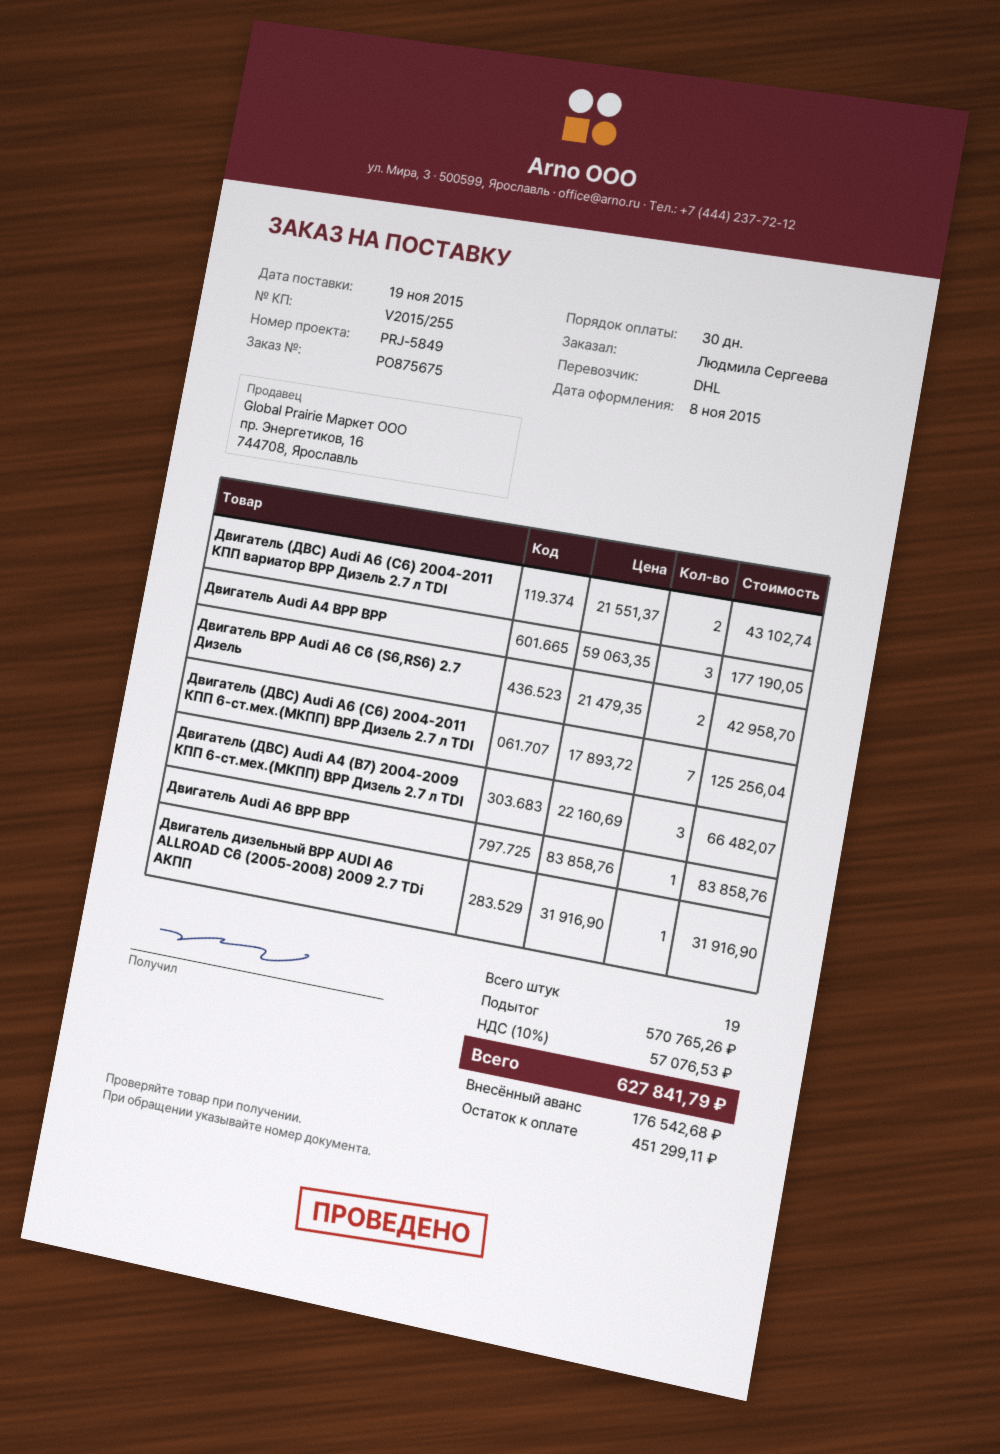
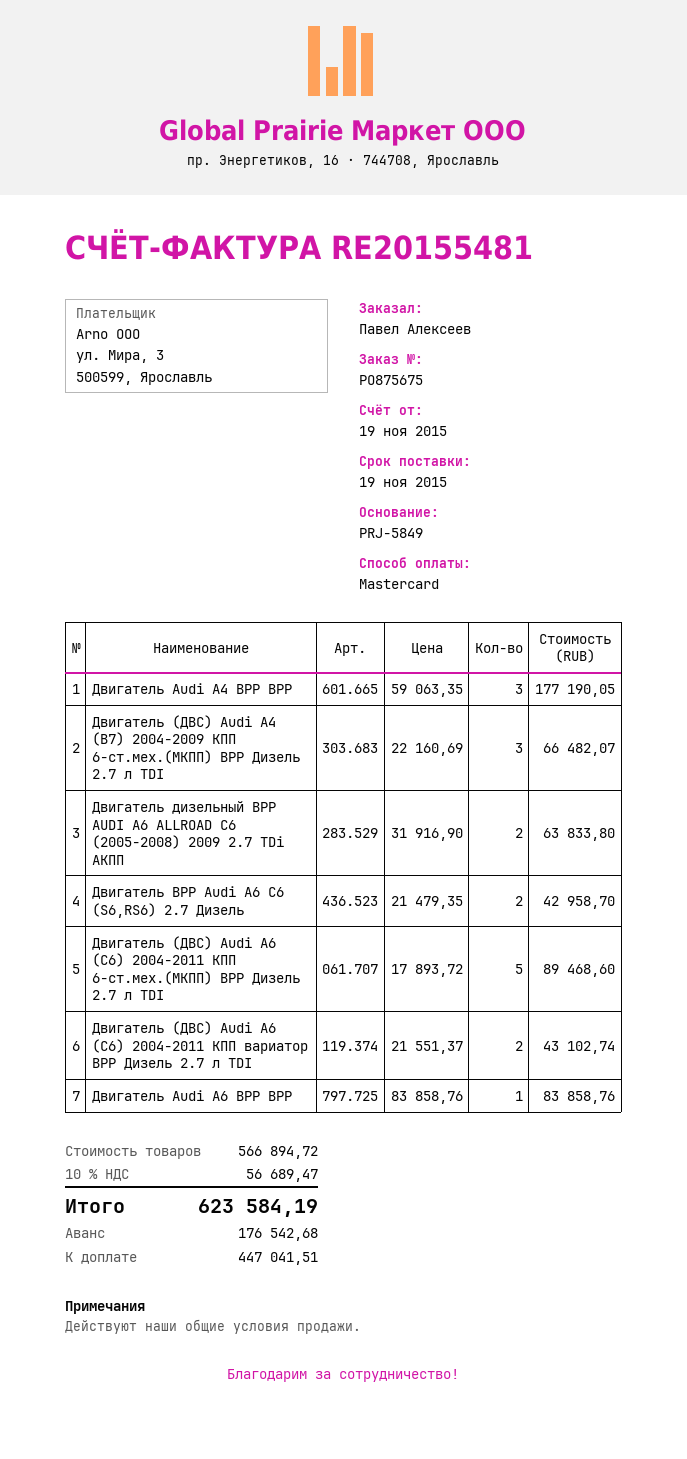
ordered by: Людмила Сергеева -> Павел Алексеев
Двигатель (ДВС) Audi A6 (C6) 2004-2011 КПП 6-ст.мех.(МКПП) BPP Дизель 2.7 л TDI: 7 x 17893.72 = 125256.04 -> 5 x 17893.72 = 89468.60
Двигатель дизельный BPP AUDI A6 ALLROAD C6 (2005-2008) 2009 2.7 TDi АКПП: 1 x 31916.90 = 31916.90 -> 2 x 31916.90 = 63833.80
subtotal: 570765.26 -> 566894.72
tax: 10% = 57076.53 -> 10% = 56689.47
total: 627841.79 -> 623584.19
balance: 451299.11 -> 447041.51

